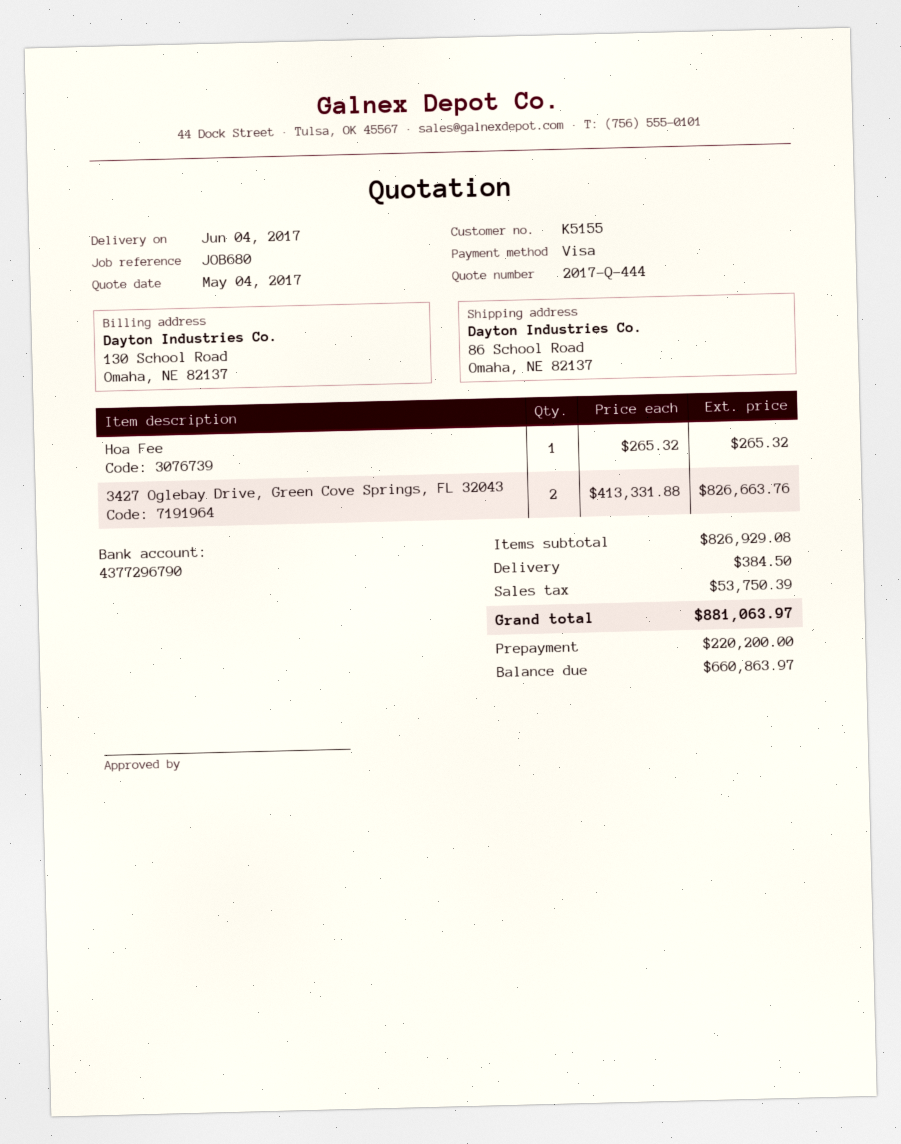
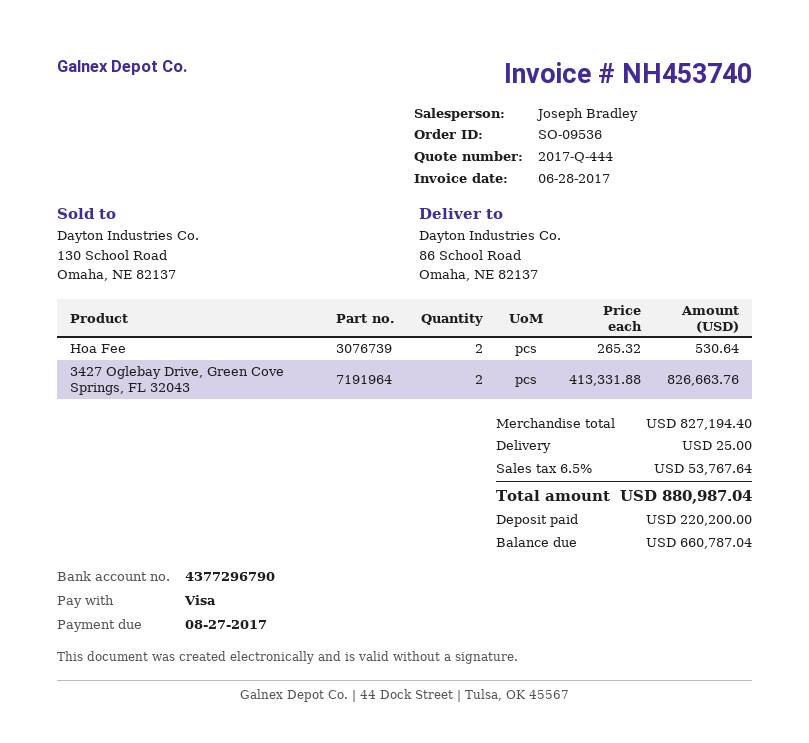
Hoa Fee: 1 x 265.32 = 265.32 -> 2 x 265.32 = 530.64
subtotal: 826929.08 -> 827194.40
shipping: 384.50 -> 25.00
tax: 53750.39 -> 53767.64
total: 881063.97 -> 880987.04
balance: 660863.97 -> 660787.04

